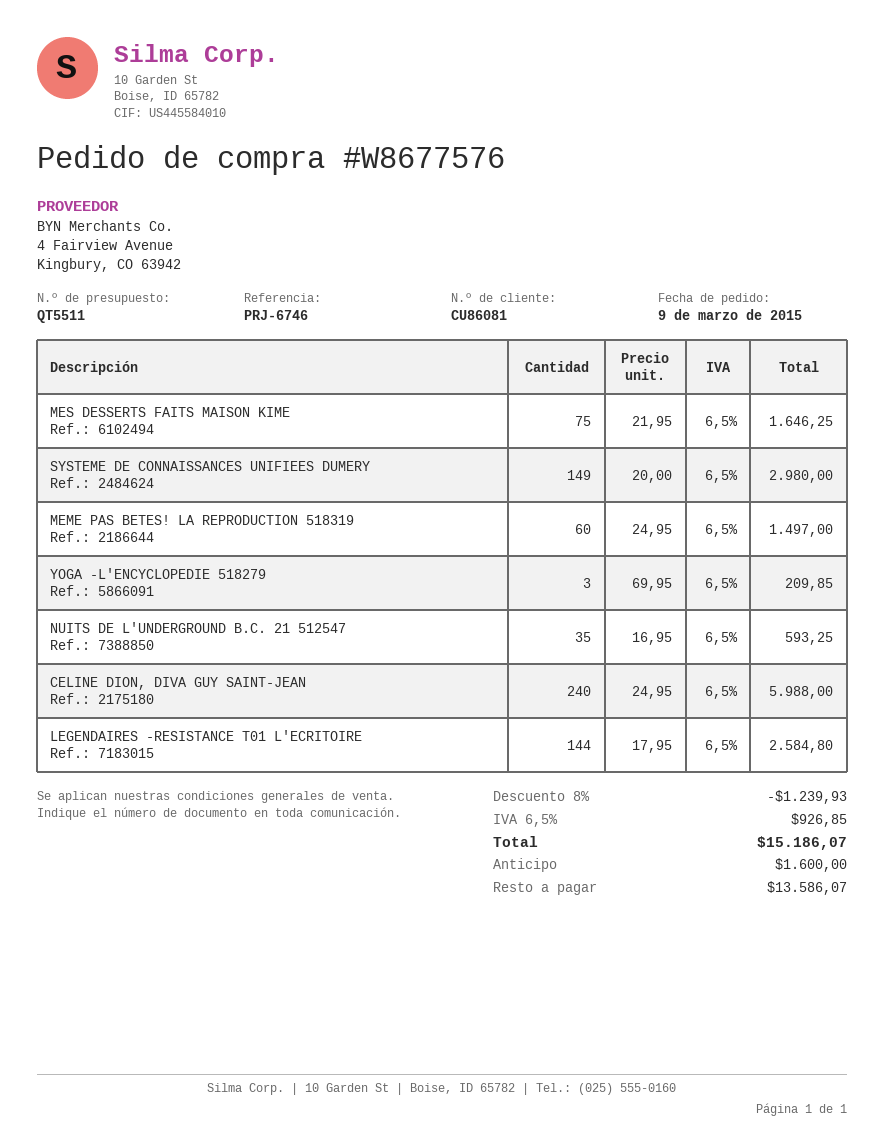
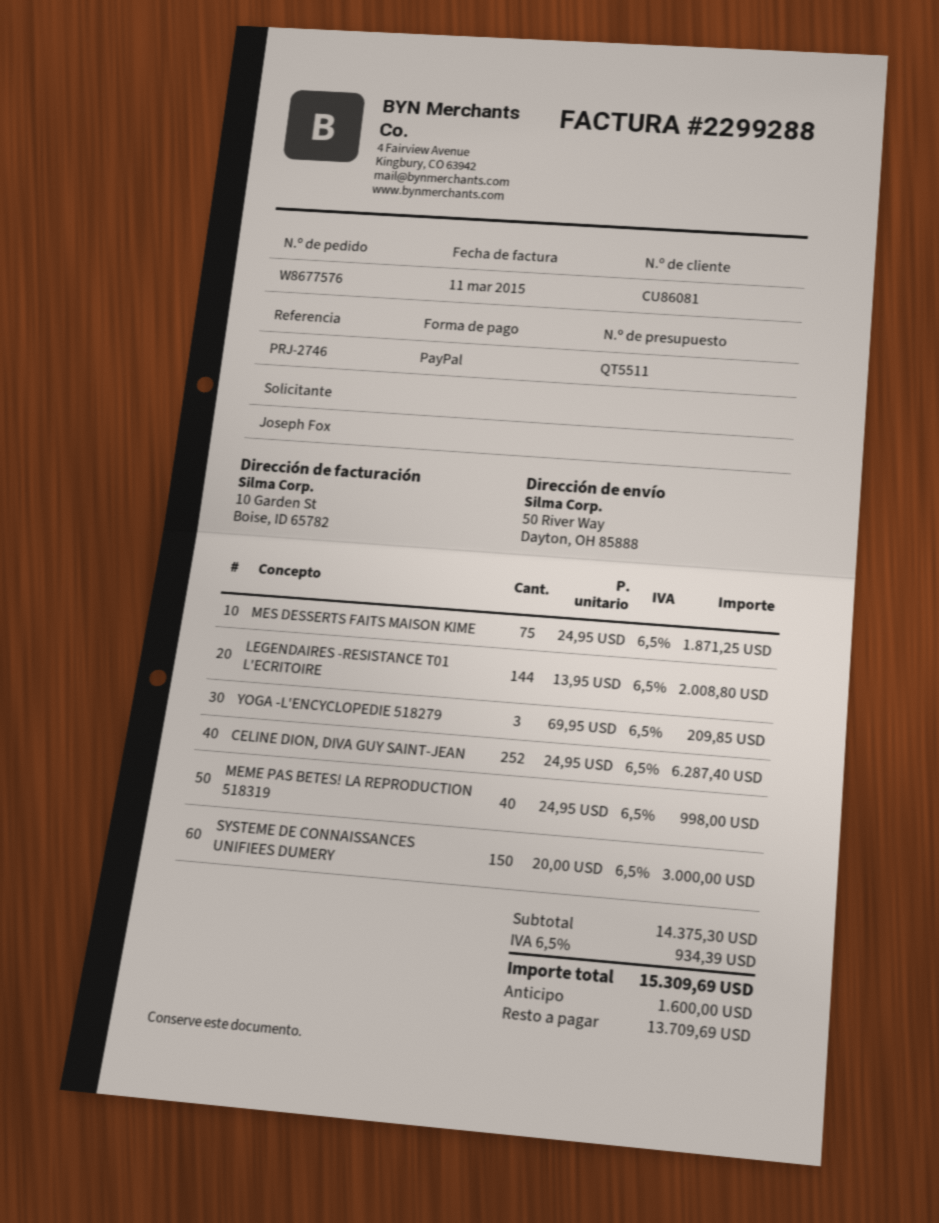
reference: PRJ-6746 -> PRJ-2746
MES DESSERTS FAITS MAISON KIME: 75 x 21.95 = 1646.25 -> 75 x 24.95 = 1871.25
SYSTEME DE CONNAISSANCES UNIFIEES DUMERY: 149 x 20.00 = 2980.00 -> 150 x 20.00 = 3000.00
MEME PAS BETES! LA REPRODUCTION 518319: 60 x 24.95 = 1497.00 -> 40 x 24.95 = 998.00
NUITS DE L'UNDERGROUND B.C. 21 512547: 35 x 16.95 = 593.25 -> none
CELINE DION, DIVA GUY SAINT-JEAN: 240 x 24.95 = 5988.00 -> 252 x 24.95 = 6287.40
LEGENDAIRES -RESISTANCE T01 L'ECRITOIRE: 144 x 17.95 = 2584.80 -> 144 x 13.95 = 2008.80
discount: 8% = 1239.93 -> none
tax: 6.5% = 926.85 -> 6.5% = 934.39
total: 15186.07 -> 15309.69
balance: 13586.07 -> 13709.69

